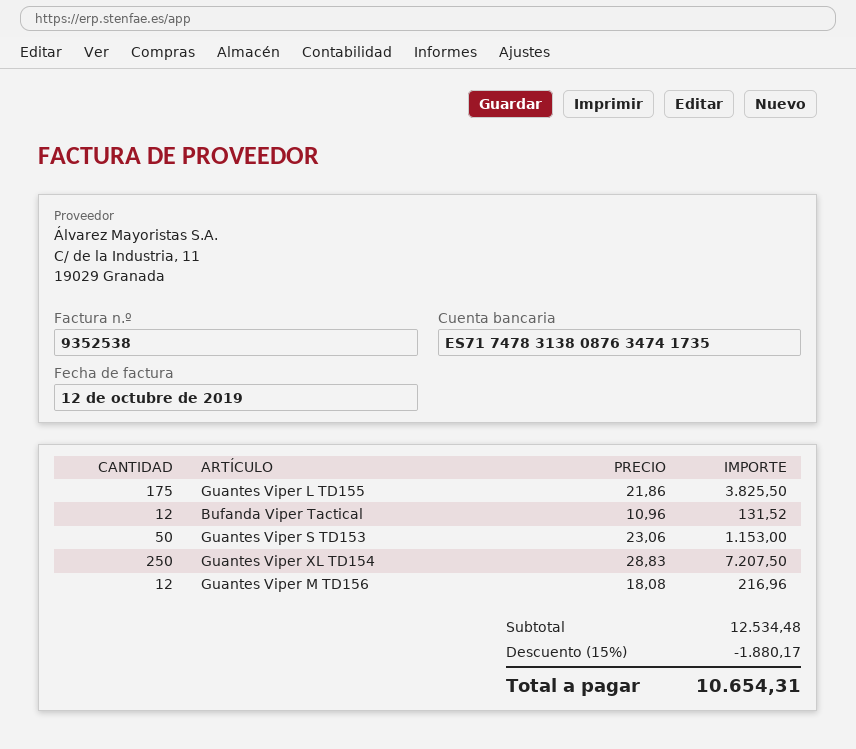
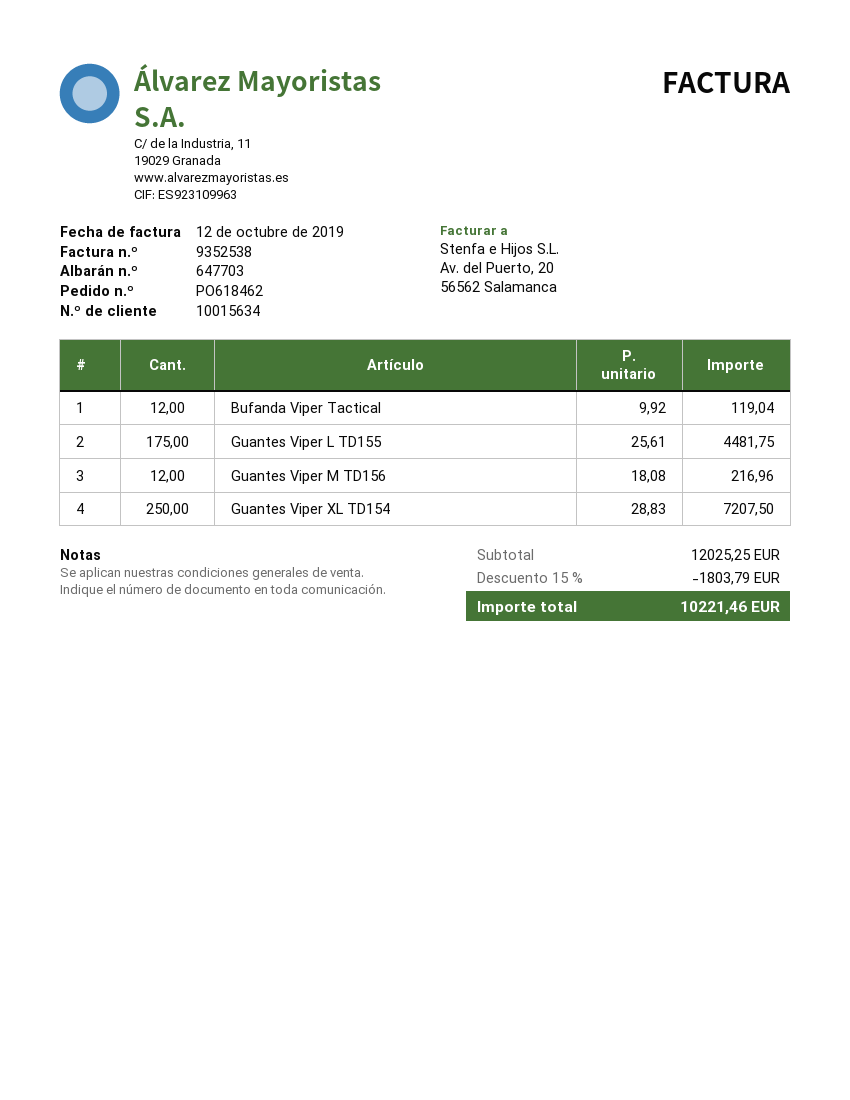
Guantes Viper L TD155: 175 x 21.86 = 3825.50 -> 175 x 25.61 = 4481.75
Bufanda Viper Tactical: 12 x 10.96 = 131.52 -> 12 x 9.92 = 119.04
Guantes Viper S TD153: 50 x 23.06 = 1153.00 -> none
subtotal: 12534.48 -> 12025.25
discount: 15% = 1880.17 -> 15% = 1803.79
total: 10654.31 -> 10221.46

